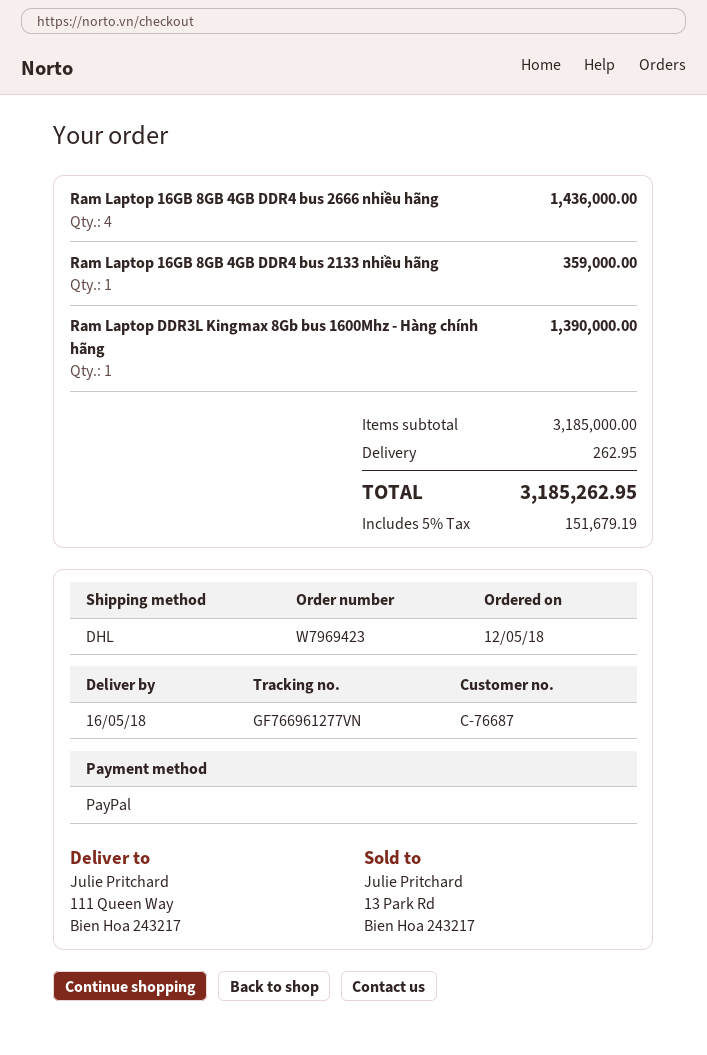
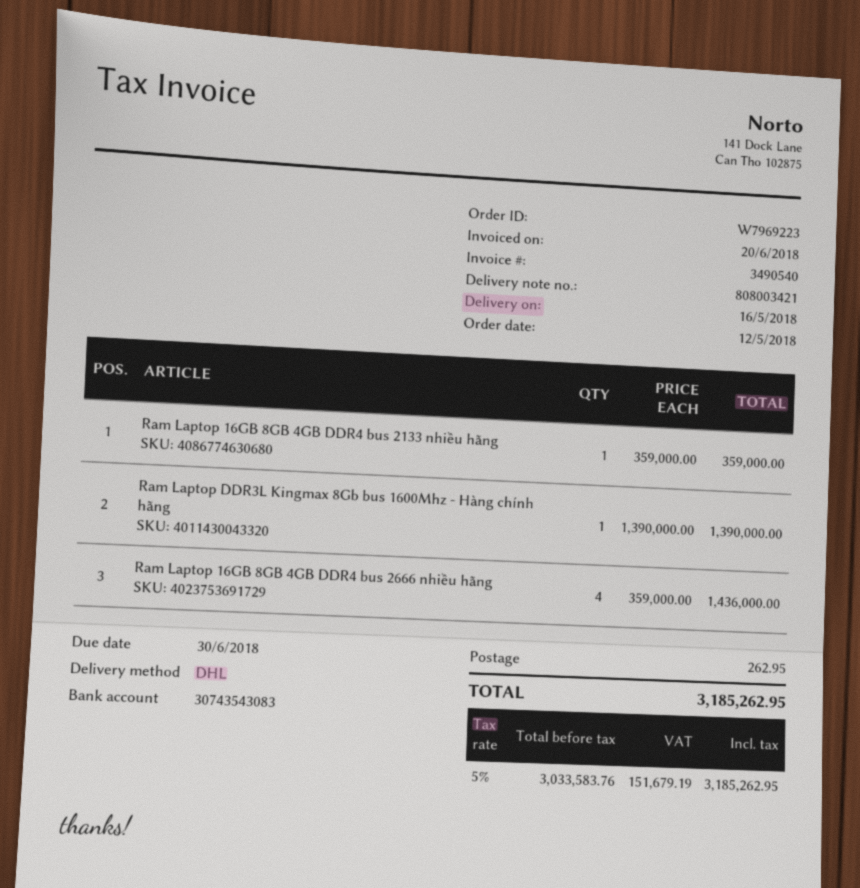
order number: W7969423 -> W7969223

